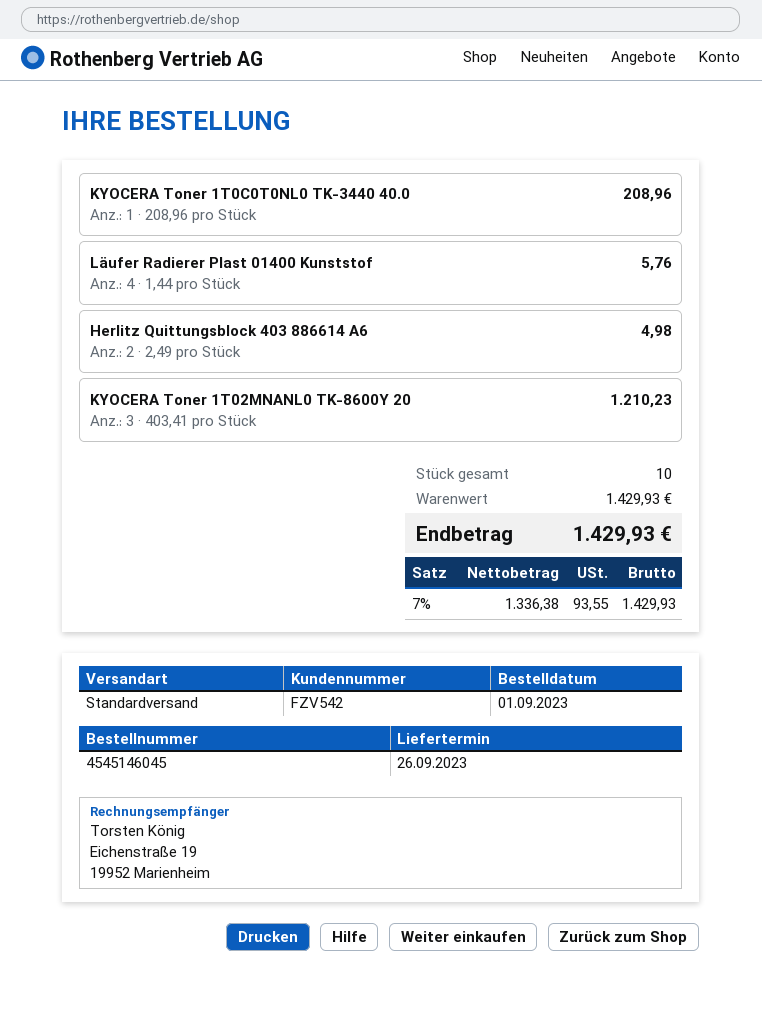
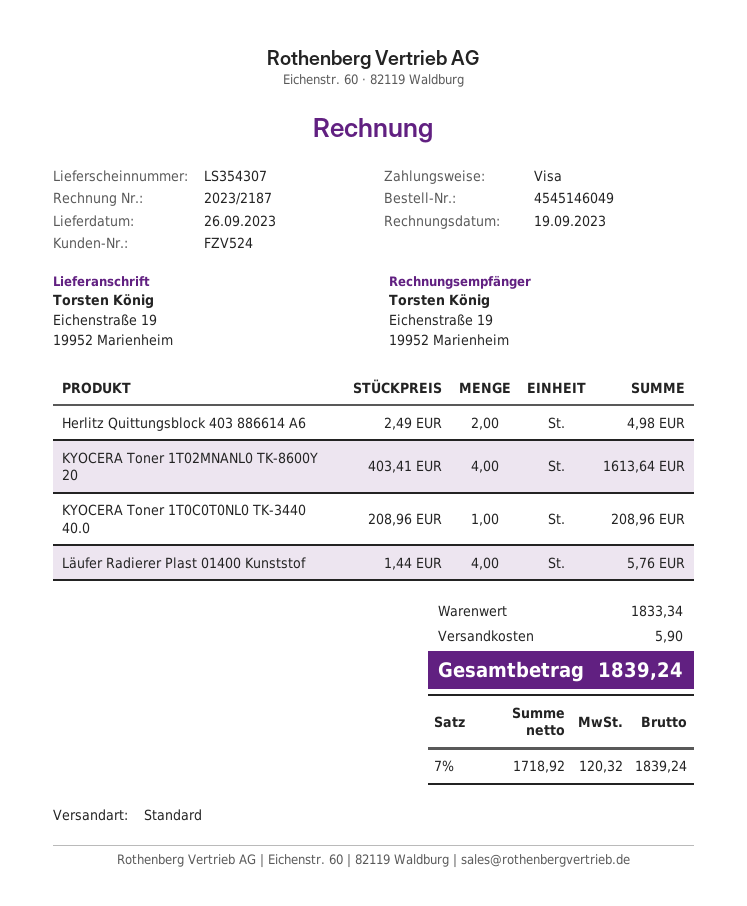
order number: 4545146045 -> 4545146049
customer number: FZV542 -> FZV524
KYOCERA Toner 1T02MNANL0 TK-8600Y 20: 3 x 403.41 = 1210.23 -> 4 x 403.41 = 1613.64
subtotal: 1429.93 -> 1833.34
shipping: none -> 5.90
net: 1336.38 -> 1718.92
tax: 7% = 93.55 -> 7% = 120.32
total: 1429.93 -> 1839.24

